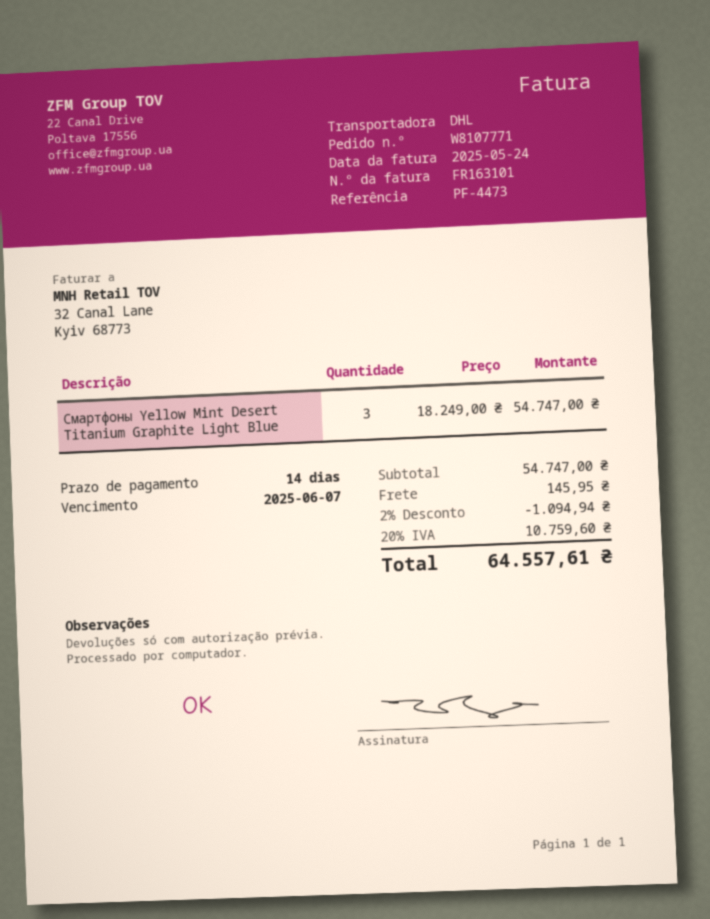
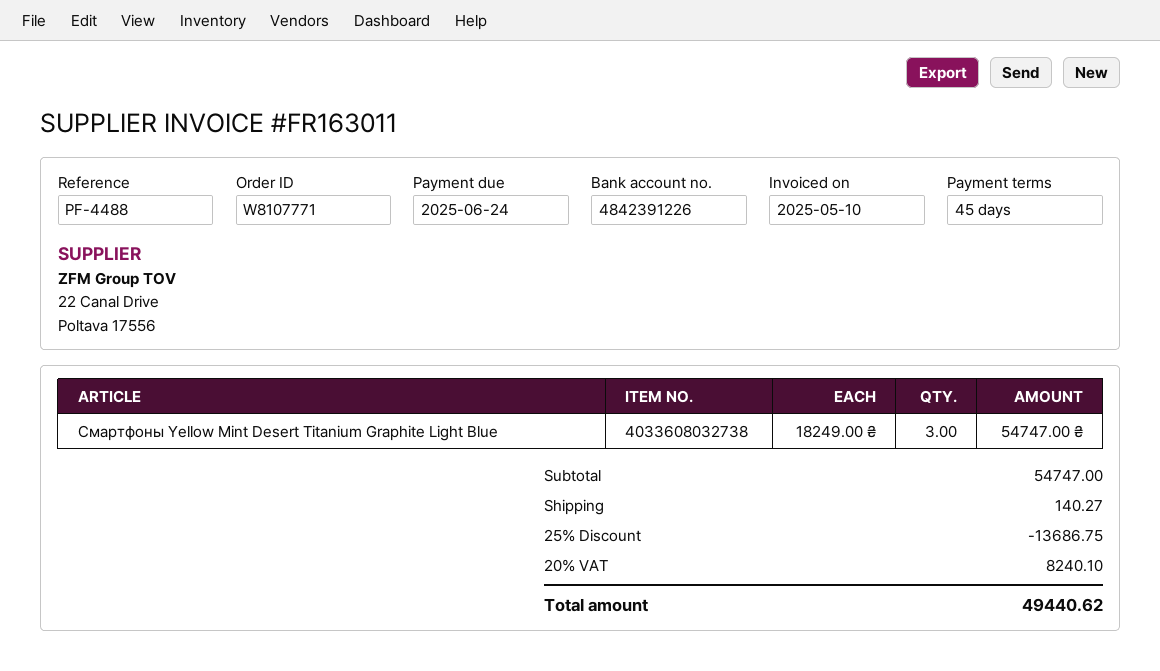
invoice number: FR163101 -> FR163011
invoice date: 2025-05-24 -> 2025-05-10
payment terms: 14 days -> 45 days
due date: 2025-06-07 -> 2025-06-24
reference: PF-4473 -> PF-4488
discount: 2% = 1094.94 -> 25% = 13686.75
shipping: 145.95 -> 140.27
tax: 20% = 10759.60 -> 20% = 8240.10
total: 64557.61 -> 49440.62

